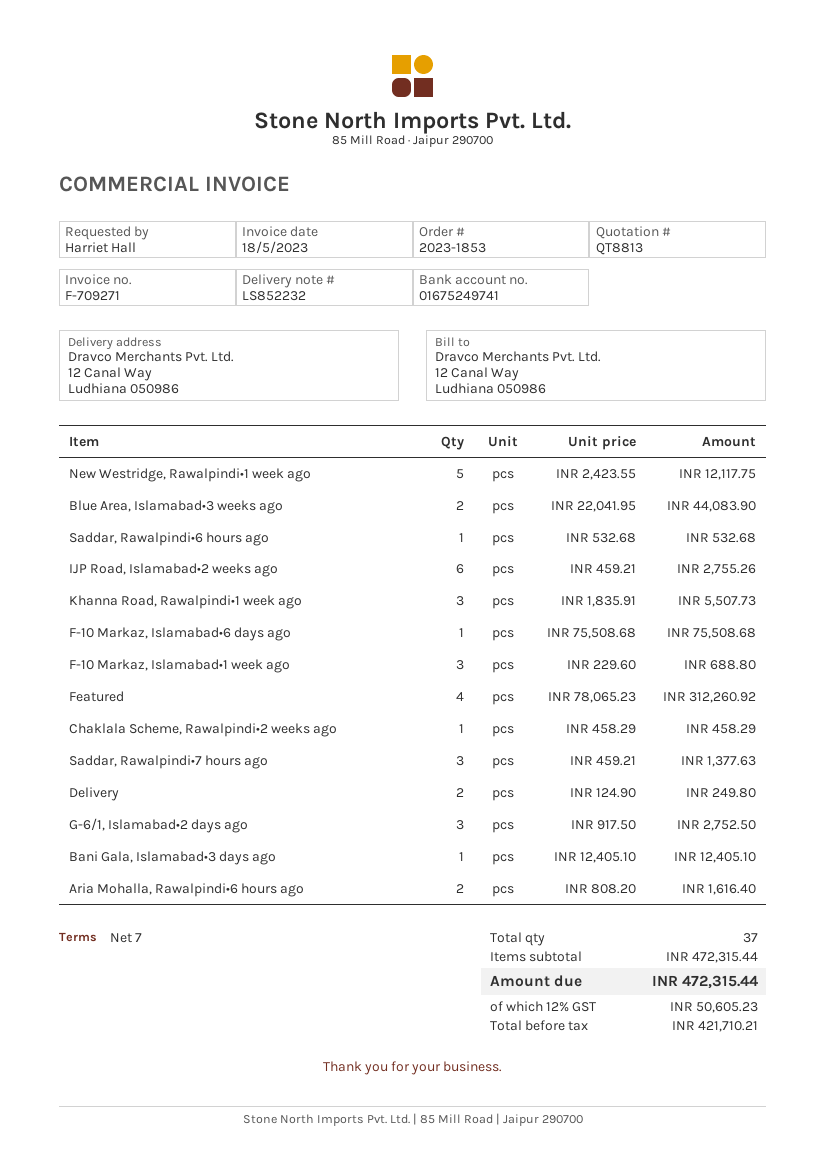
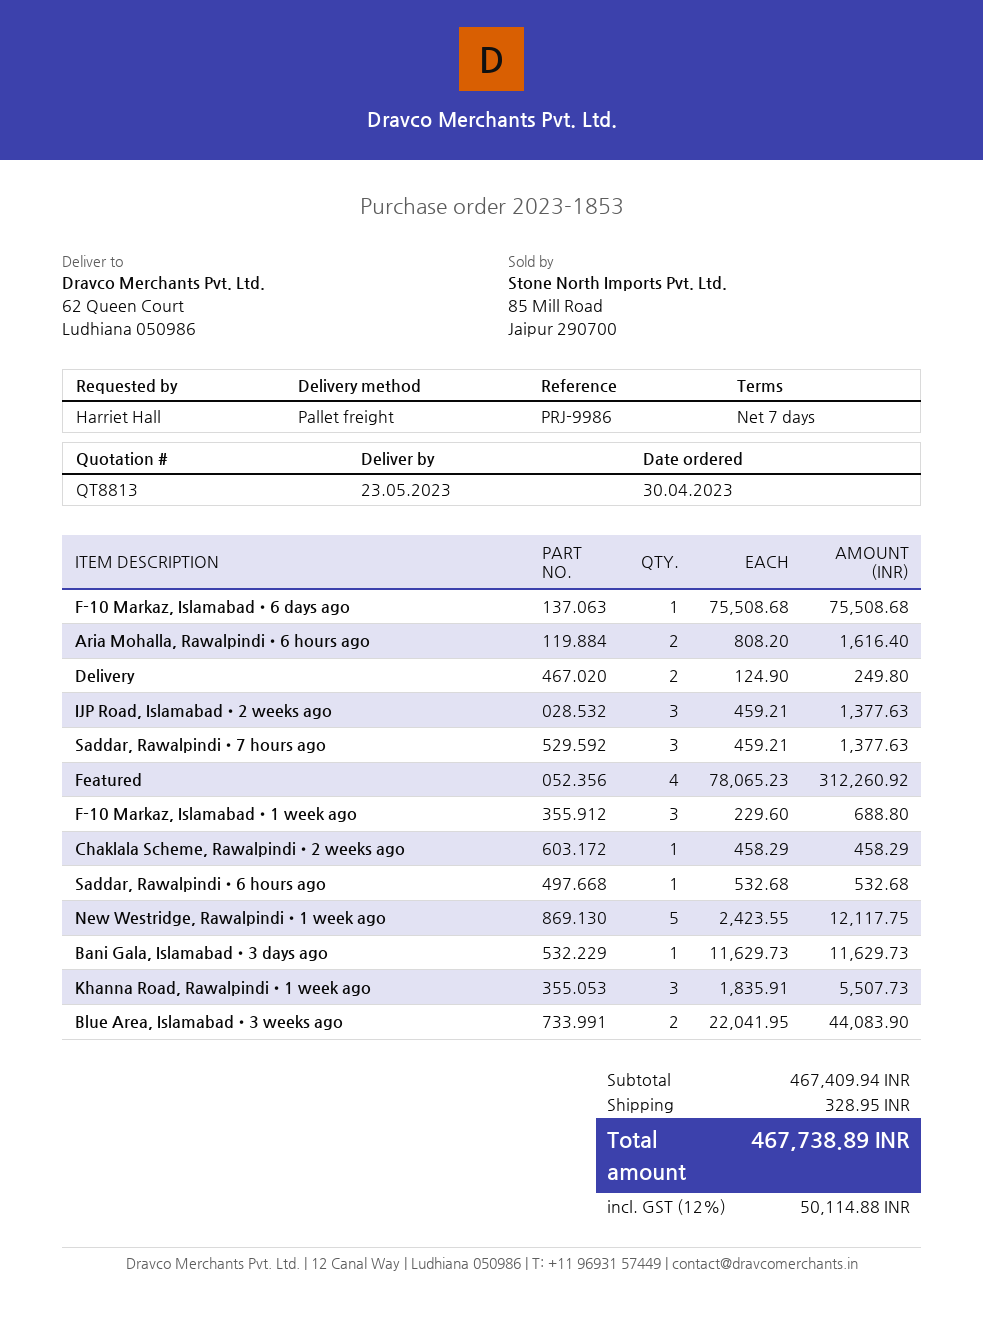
ship to: 12 Canal Way, Ludhiana 050986 -> 62 Queen Court, Ludhiana 050986
IJP Road, Islamabad•2 weeks ago: 6 x 459.21 = 2755.26 -> 3 x 459.21 = 1377.63
G-6/1, Islamabad•2 days ago: 3 x 917.50 = 2752.50 -> none
Bani Gala, Islamabad•3 days ago: 1 x 12405.10 = 12405.10 -> 1 x 11629.73 = 11629.73
subtotal: 472315.44 -> 467409.94
shipping: none -> 328.95
tax: 12% = 50605.23 -> 12% = 50114.88
total: 472315.44 -> 467738.89

